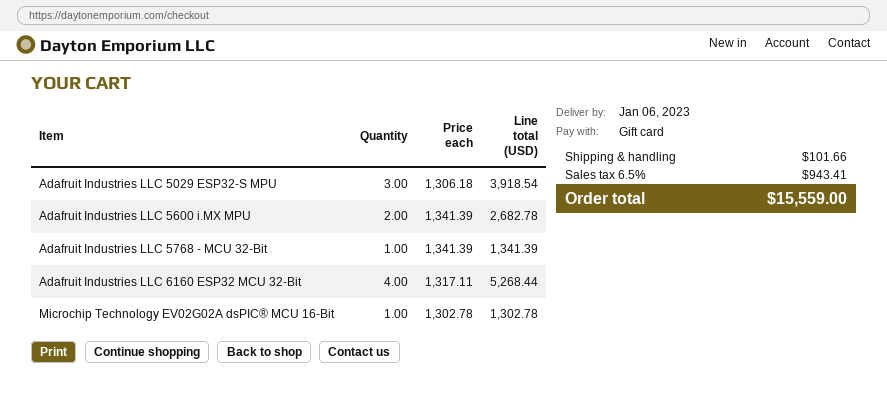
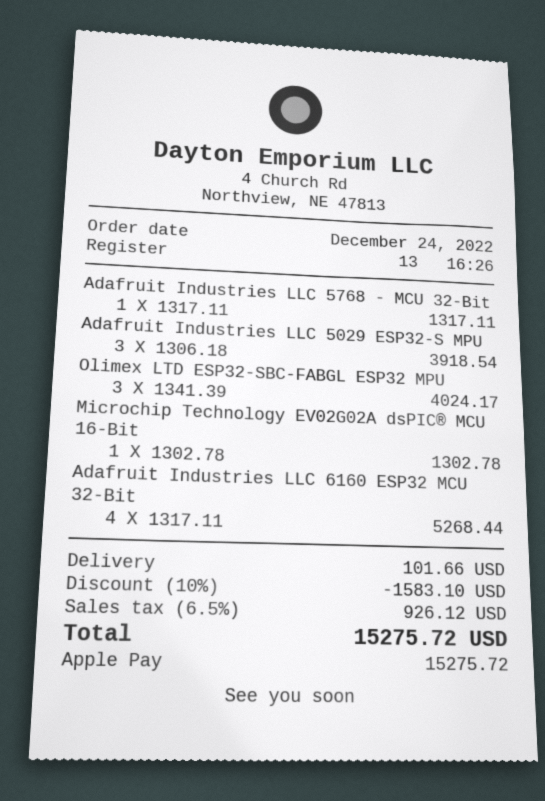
payment method: gift card -> Apple Pay
Adafruit Industries LLC 5600 i.MX MPU: 2 x 1341.39 = 2682.78 -> none
Adafruit Industries LLC 5768 - MCU 32-Bit: 1 x 1341.39 = 1341.39 -> 1 x 1317.11 = 1317.11
Olimex LTD ESP32-SBC-FABGL ESP32 MPU: none -> 3 x 1341.39 = 4024.17
discount: none -> 10% = 1583.10
tax: 6.5% = 943.41 -> 6.5% = 926.12
total: 15559.00 -> 15275.72

